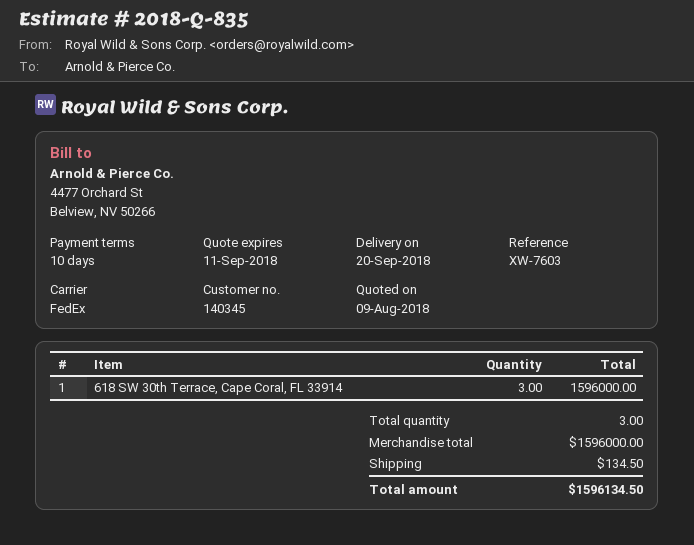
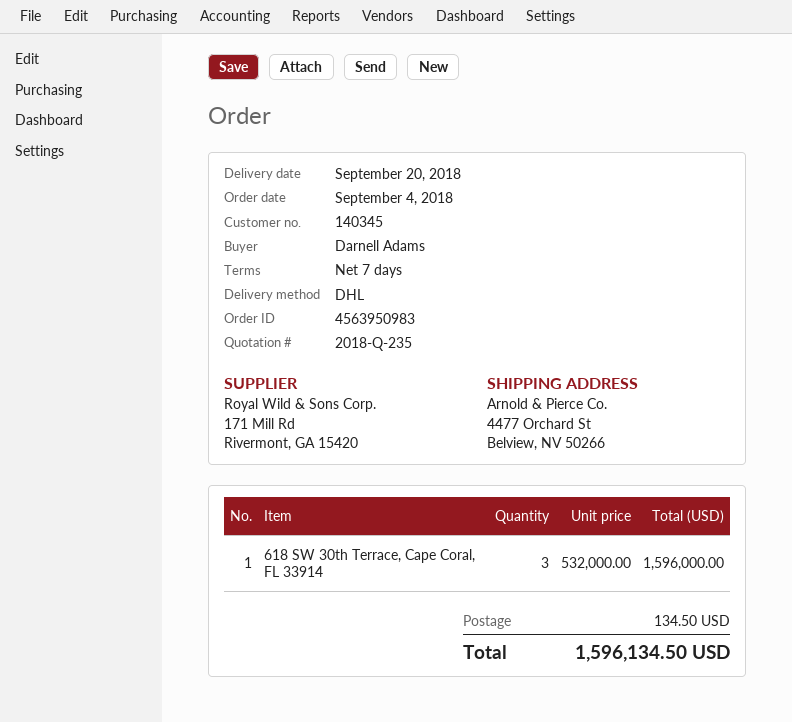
quote number: 2018-Q-835 -> 2018-Q-235
payment terms: 10 days -> 7 days
shipping method: FedEx -> DHL

